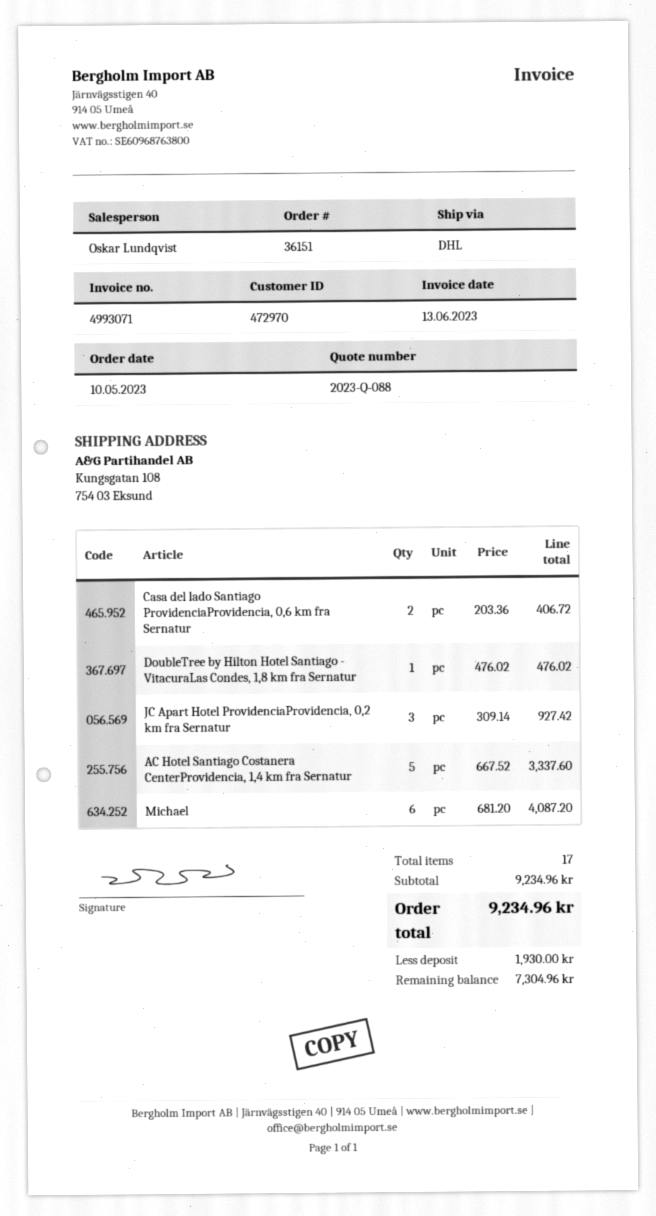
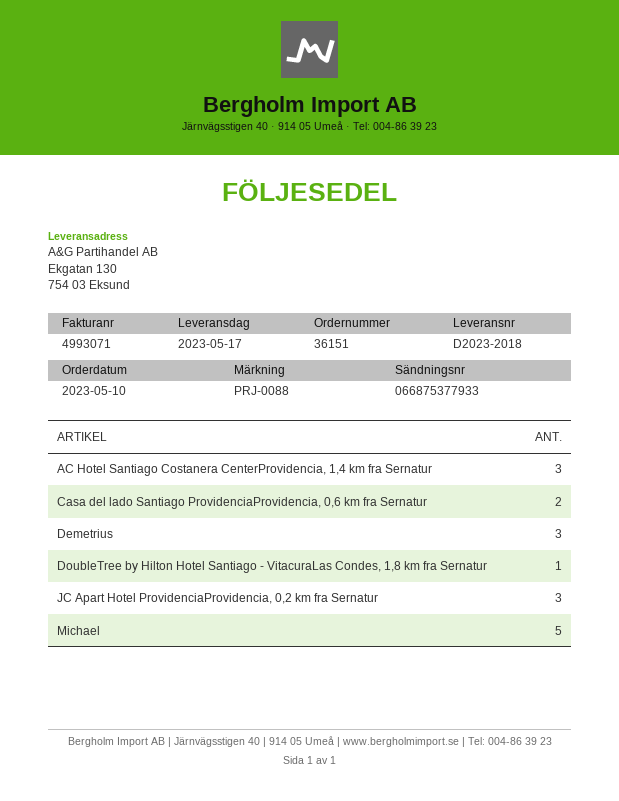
ship to: Kungsgatan 108, 754 03 Eksund -> Ekgatan 130, 754 03 Eksund
AC Hotel Santiago Costanera CenterProvidencia, 1,4 km fra Sernatur: 5 -> 3
Michael: 6 -> 5
Demetrius: none -> 3

